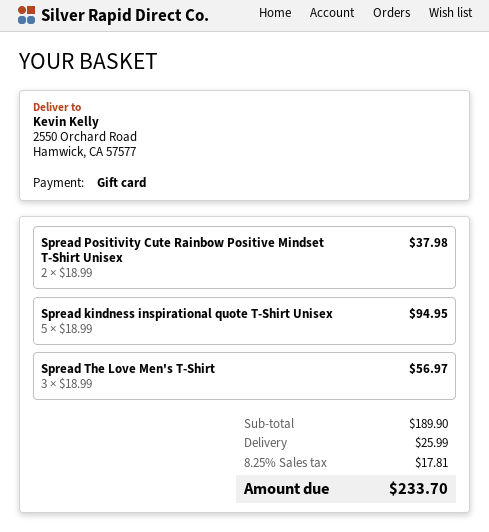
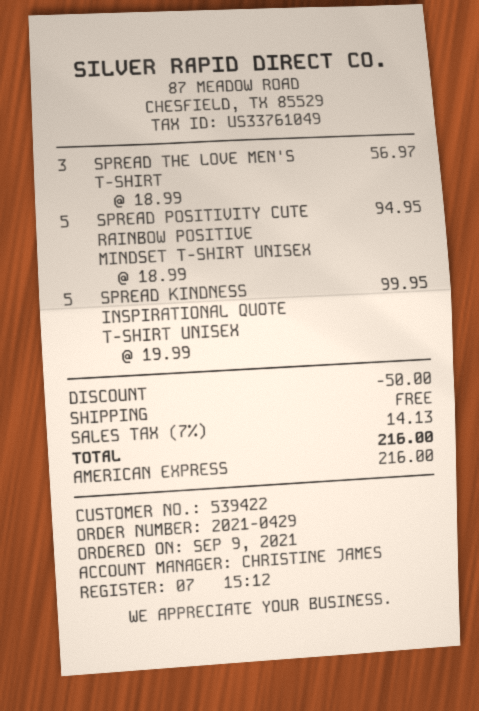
payment method: gift card -> American Express
Spread Positivity Cute Rainbow Positive Mindset T-Shirt Unisex: 2 x 18.99 = 37.98 -> 5 x 18.99 = 94.95
Spread kindness inspirational quote T-Shirt Unisex: 5 x 18.99 = 94.95 -> 5 x 19.99 = 99.95
discount: none -> 50.00
shipping: 25.99 -> 0.00
tax: 8.25% = 17.81 -> 7% = 14.13
total: 233.70 -> 216.00

